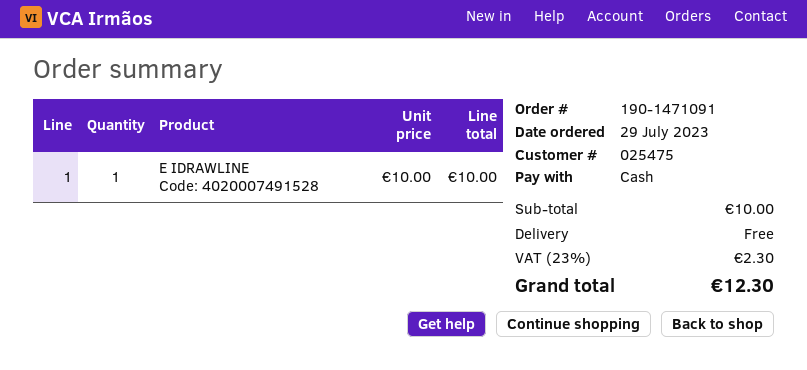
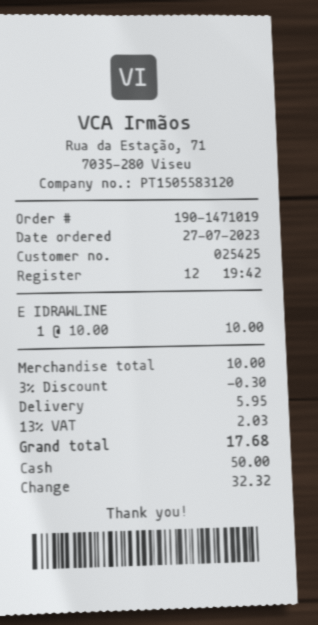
order number: 190-1471091 -> 190-1471019
order date: 2023-07-29 -> 2023-07-27
customer number: 025475 -> 025425
discount: none -> 3% = 0.30
shipping: 0.00 -> 5.95
tax: 23% = 2.30 -> 13% = 2.03
total: 12.30 -> 17.68

